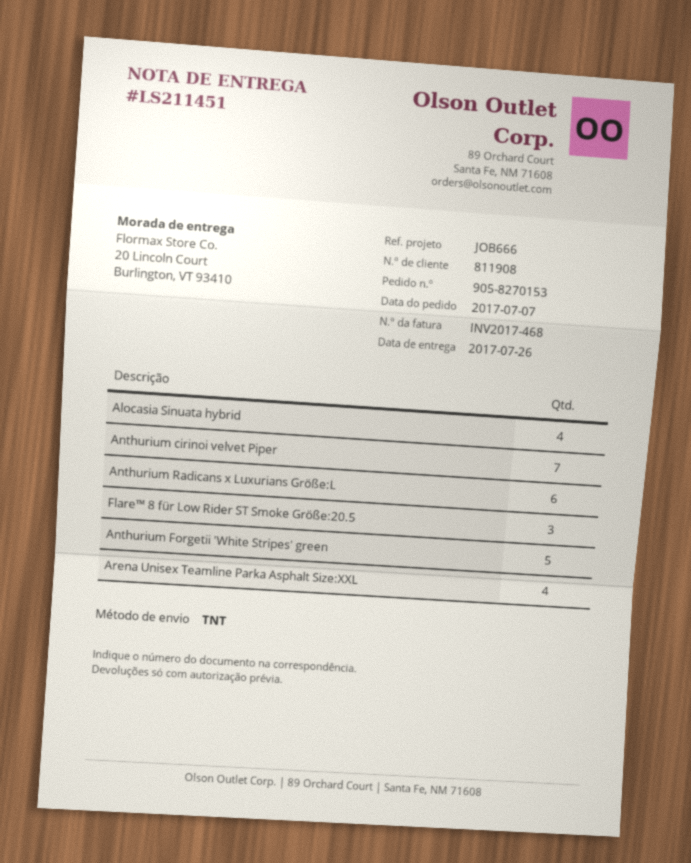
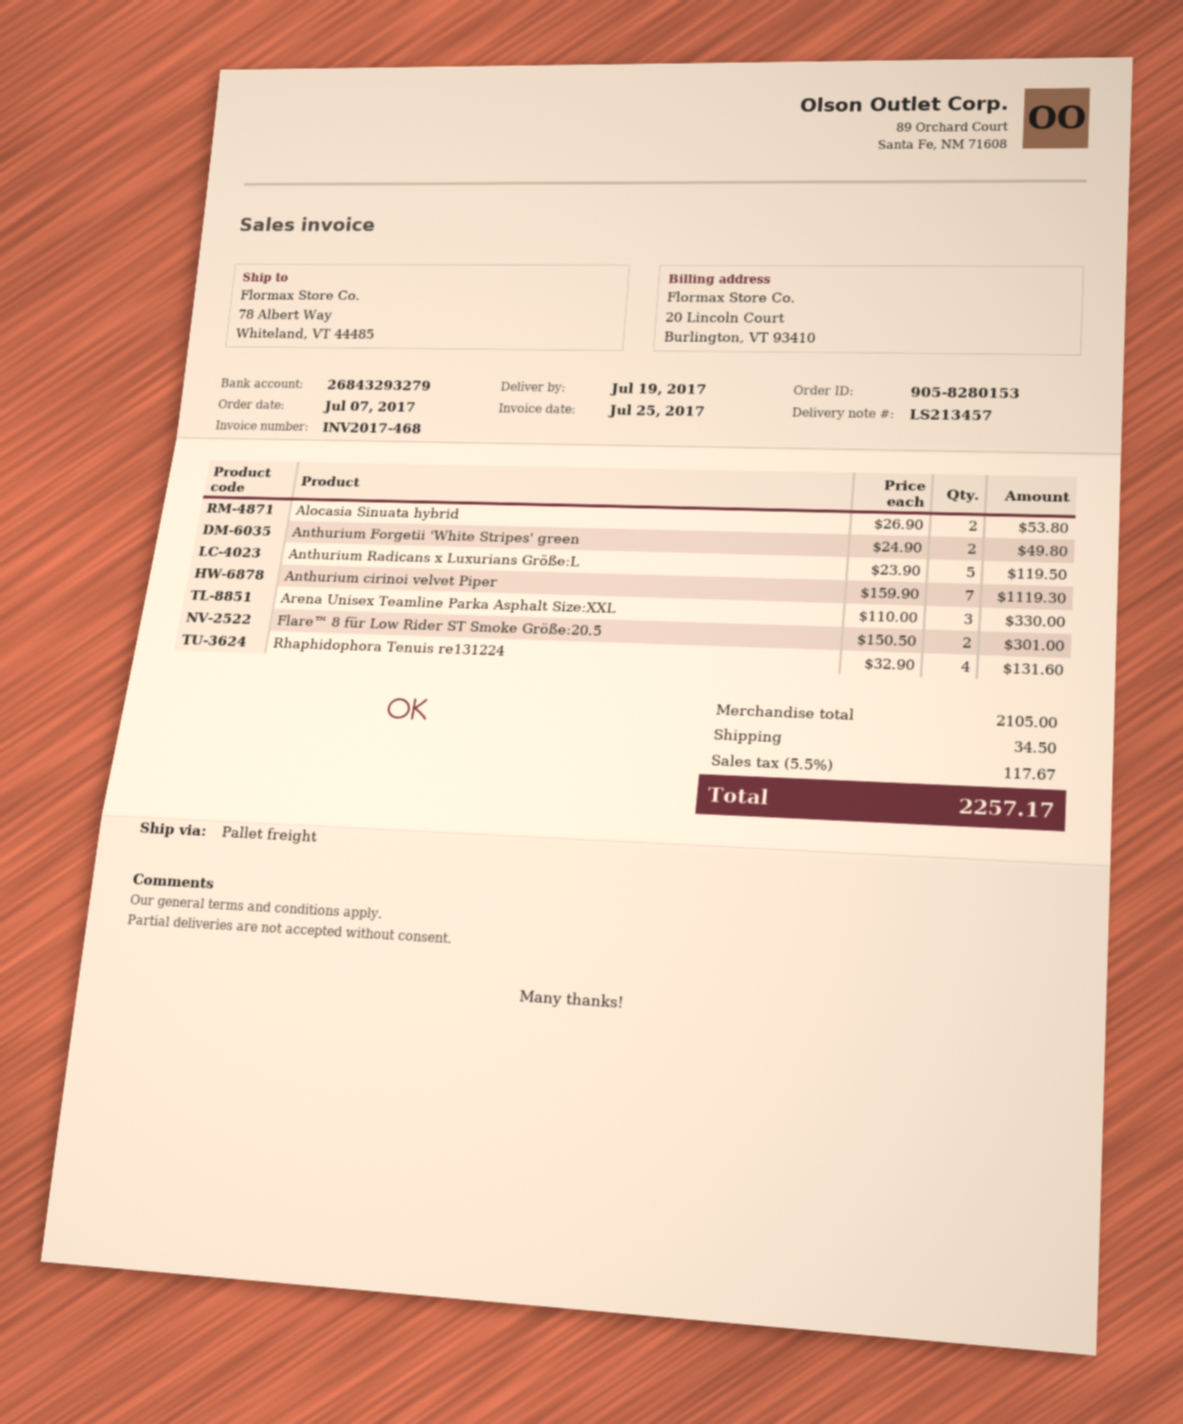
order number: 905-8270153 -> 905-8280153
delivery note number: LS211451 -> LS213457
delivery date: 2017-07-26 -> 2017-07-19
shipping method: TNT -> pallet freight
ship to: 20 Lincoln Court, Burlington, VT 93410 -> 78 Albert Way, Whiteland, VT 44485
Alocasia Sinuata hybrid: 4 -> 2
Anthurium Radicans x Luxurians Größe:L: 6 -> 5
Flare™ 8 für Low Rider ST Smoke Größe:20.5: 3 -> 2
Anthurium Forgetii 'White Stripes' green: 5 -> 2
Arena Unisex Teamline Parka Asphalt Size:XXL: 4 -> 3
Rhaphidophora Tenuis re131224: none -> 4

